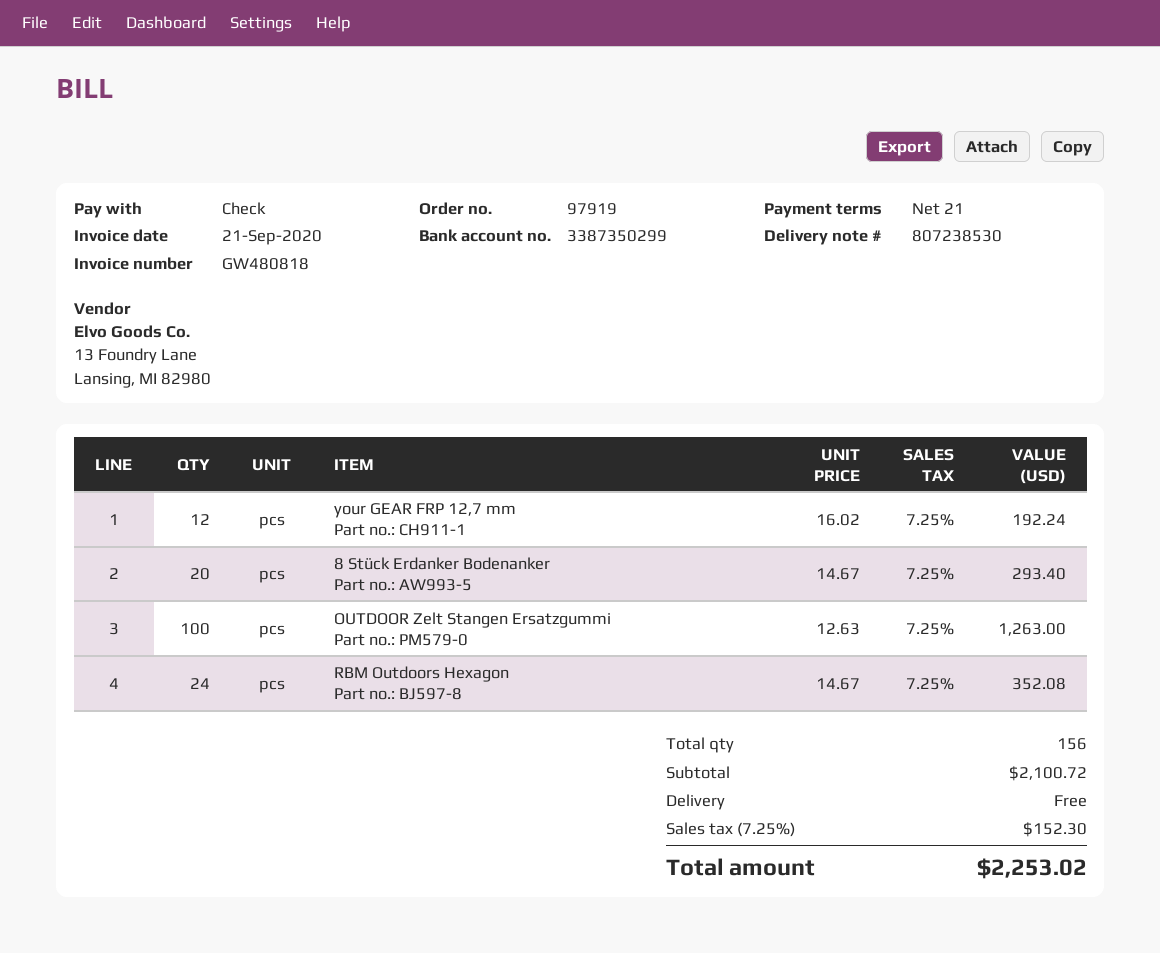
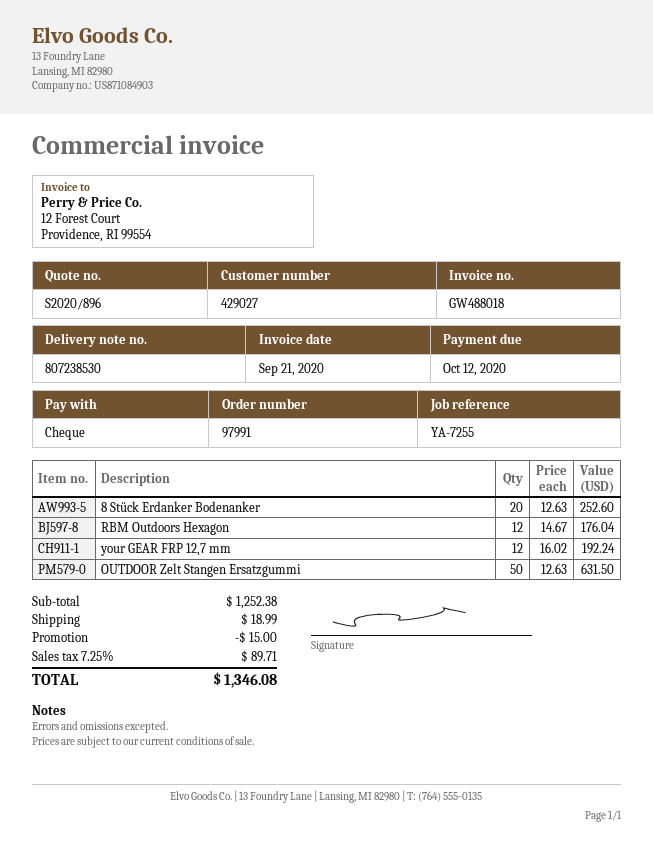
order number: 97919 -> 97991
invoice number: GW480818 -> GW488018
8 Stück Erdanker Bodenanker: 20 x 14.67 = 293.40 -> 20 x 12.63 = 252.60
OUTDOOR Zelt Stangen Ersatzgummi: 100 x 12.63 = 1263.00 -> 50 x 12.63 = 631.50
RBM Outdoors Hexagon: 24 x 14.67 = 352.08 -> 12 x 14.67 = 176.04
subtotal: 2100.72 -> 1252.38
discount: none -> 15.00
shipping: 0.00 -> 18.99
tax: 7.25% = 152.30 -> 7.25% = 89.71
total: 2253.02 -> 1346.08

